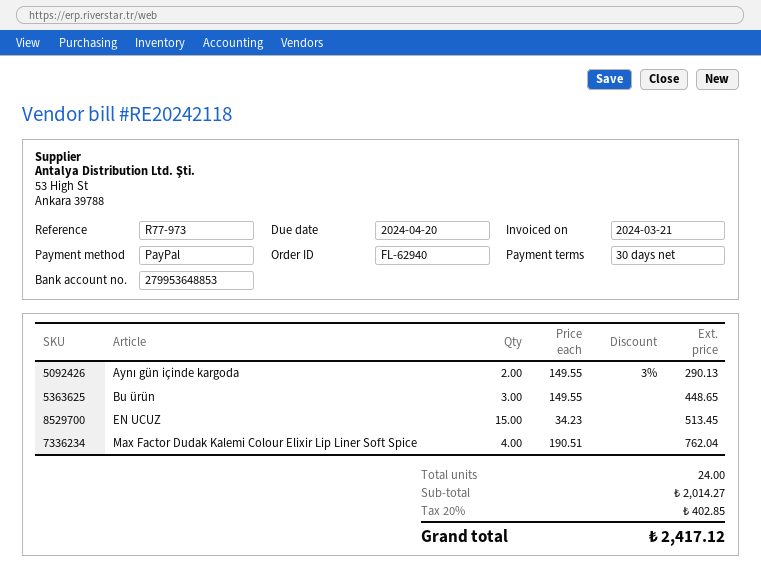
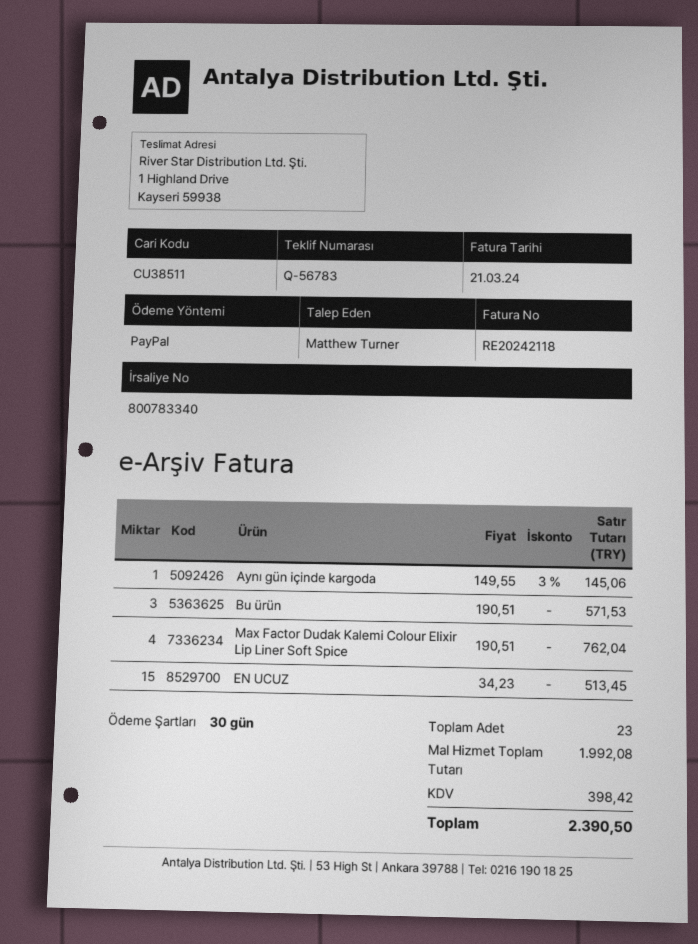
Aynı gün içinde kargoda: 2 x 149.55 - 3% = 290.13 -> 1 x 149.55 - 3% = 145.06
Bu ürün: 3 x 149.55 = 448.65 -> 3 x 190.51 = 571.53
total quantity: 24 -> 23
subtotal: 2014.27 -> 1992.08
tax: 402.85 -> 398.42
total: 2417.12 -> 2390.50

